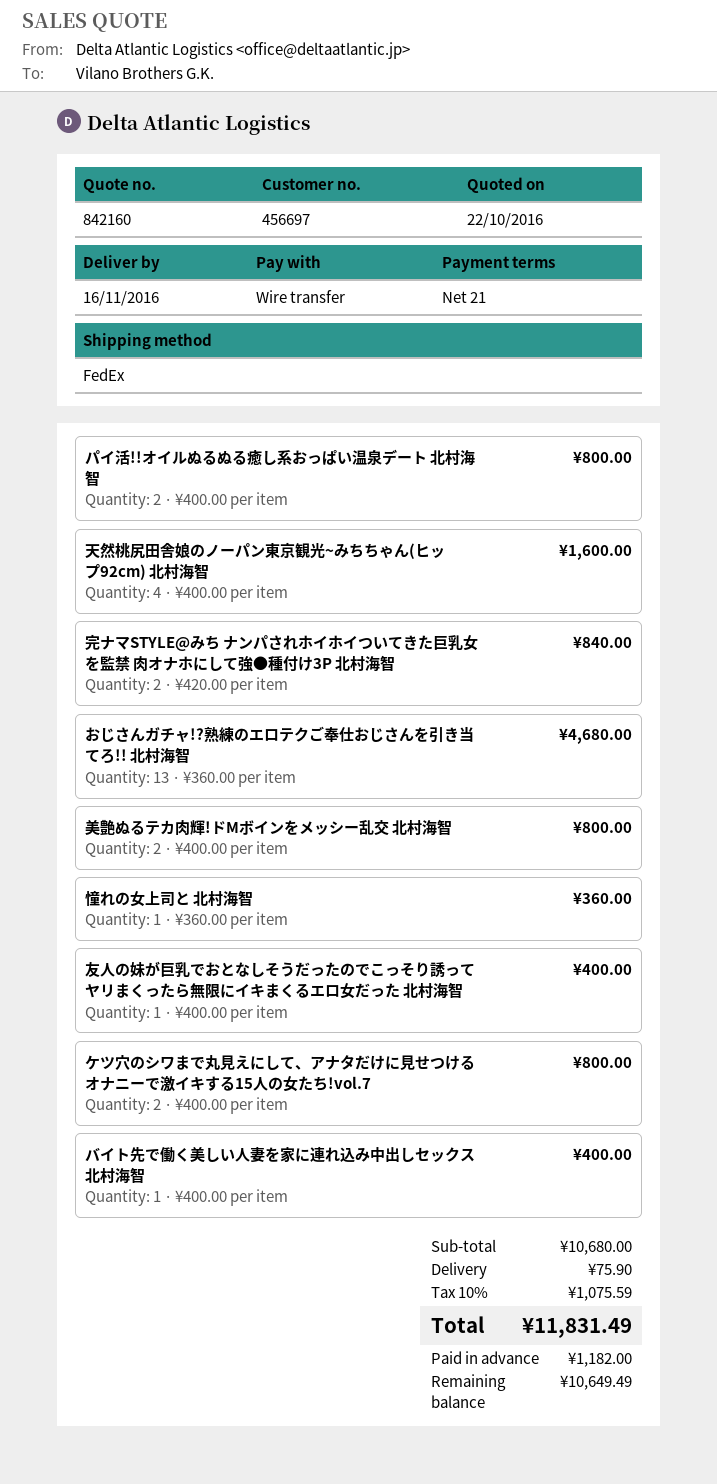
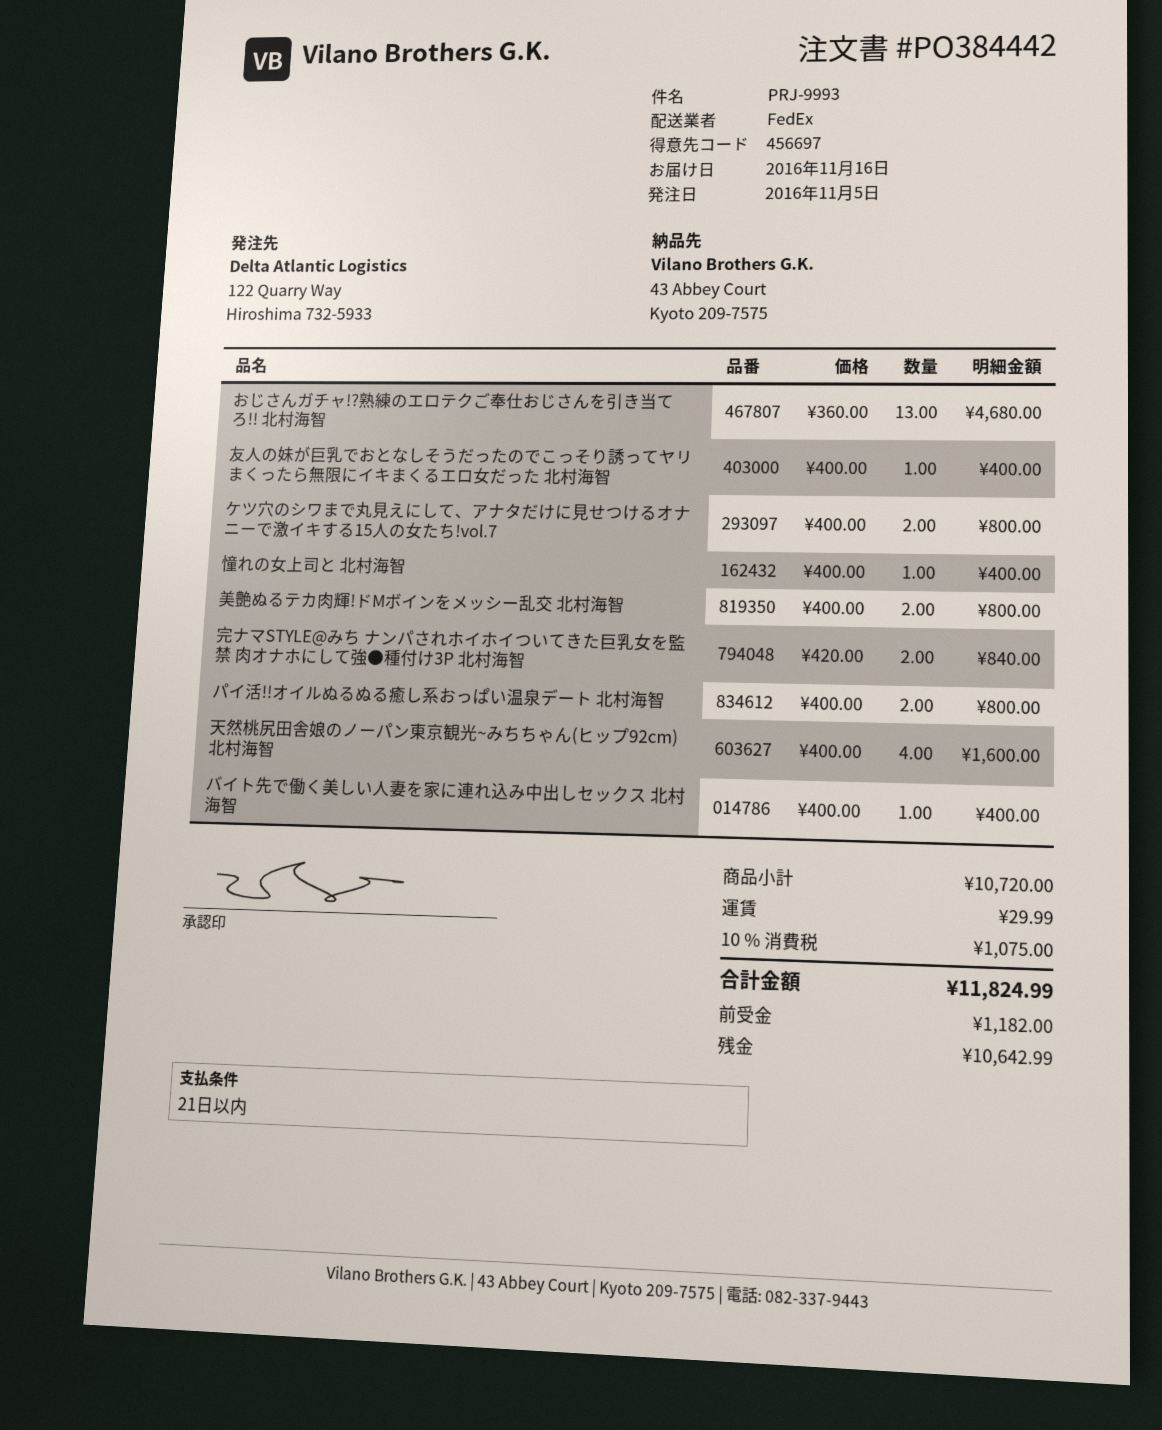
憧れの女上司と 北村海智: 1 x 360.00 = 360.00 -> 1 x 400.00 = 400.00
subtotal: 10680.00 -> 10720.00
shipping: 75.90 -> 29.99
tax: 10% = 1075.59 -> 10% = 1075.00
total: 11831.49 -> 11824.99
balance: 10649.49 -> 10642.99

